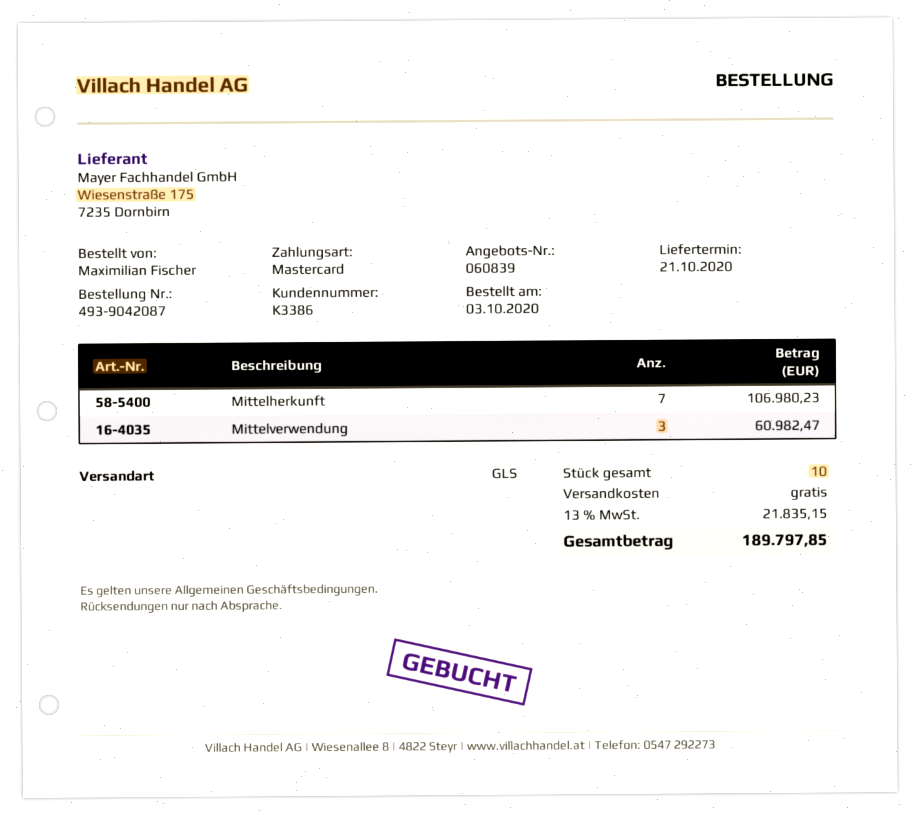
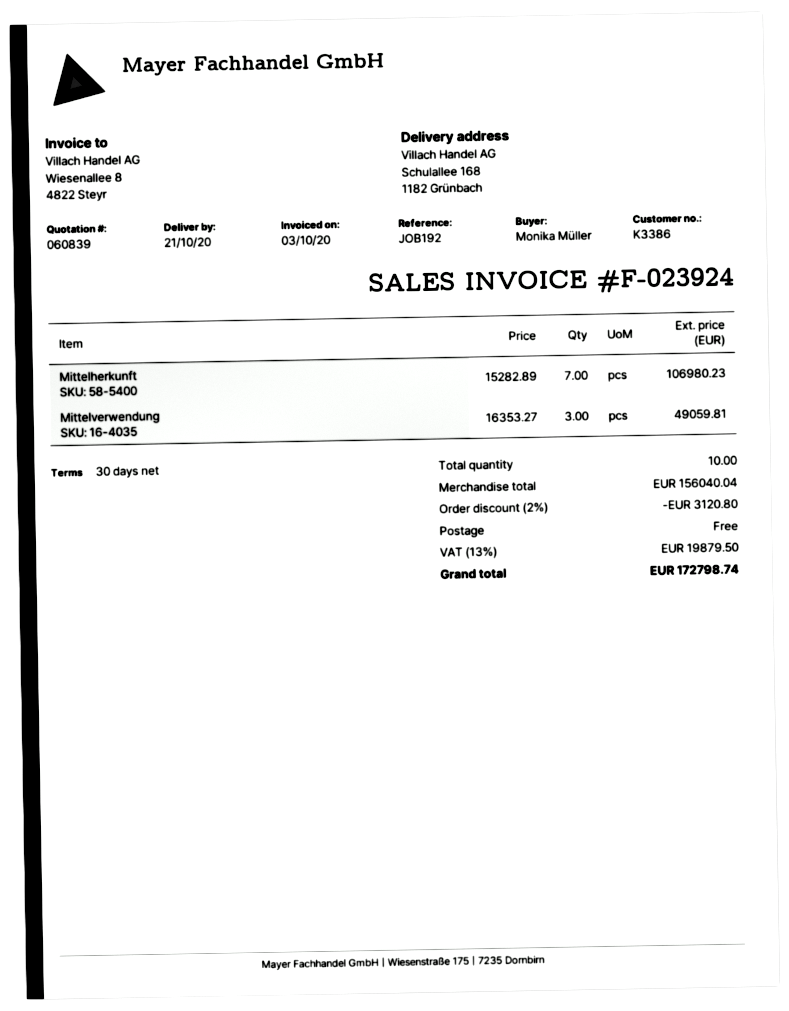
ordered by: Maximilian Fischer -> Monika Müller
Mittelverwendung: 3 for 60982.47 -> 3 for 49059.81
discount: none -> 2% = 3120.80
tax: 13% = 21835.15 -> 13% = 19879.50
total: 189797.85 -> 172798.74

